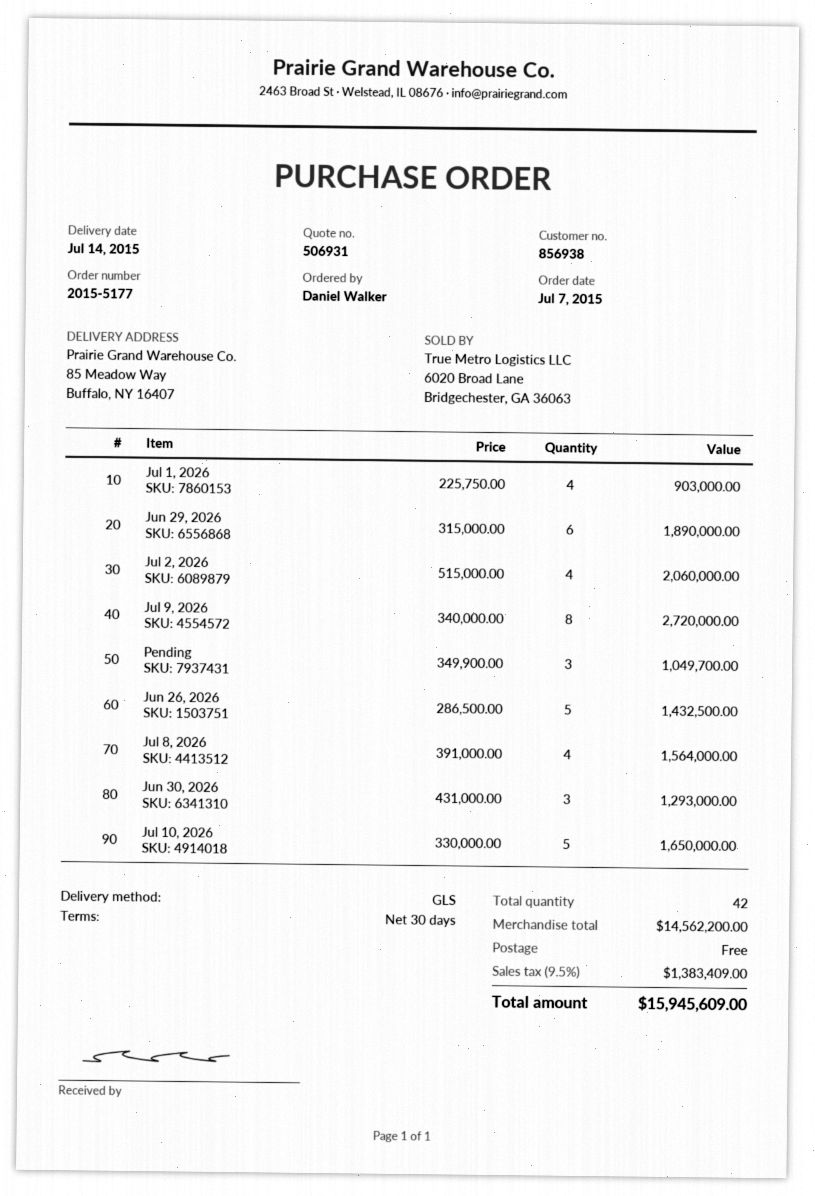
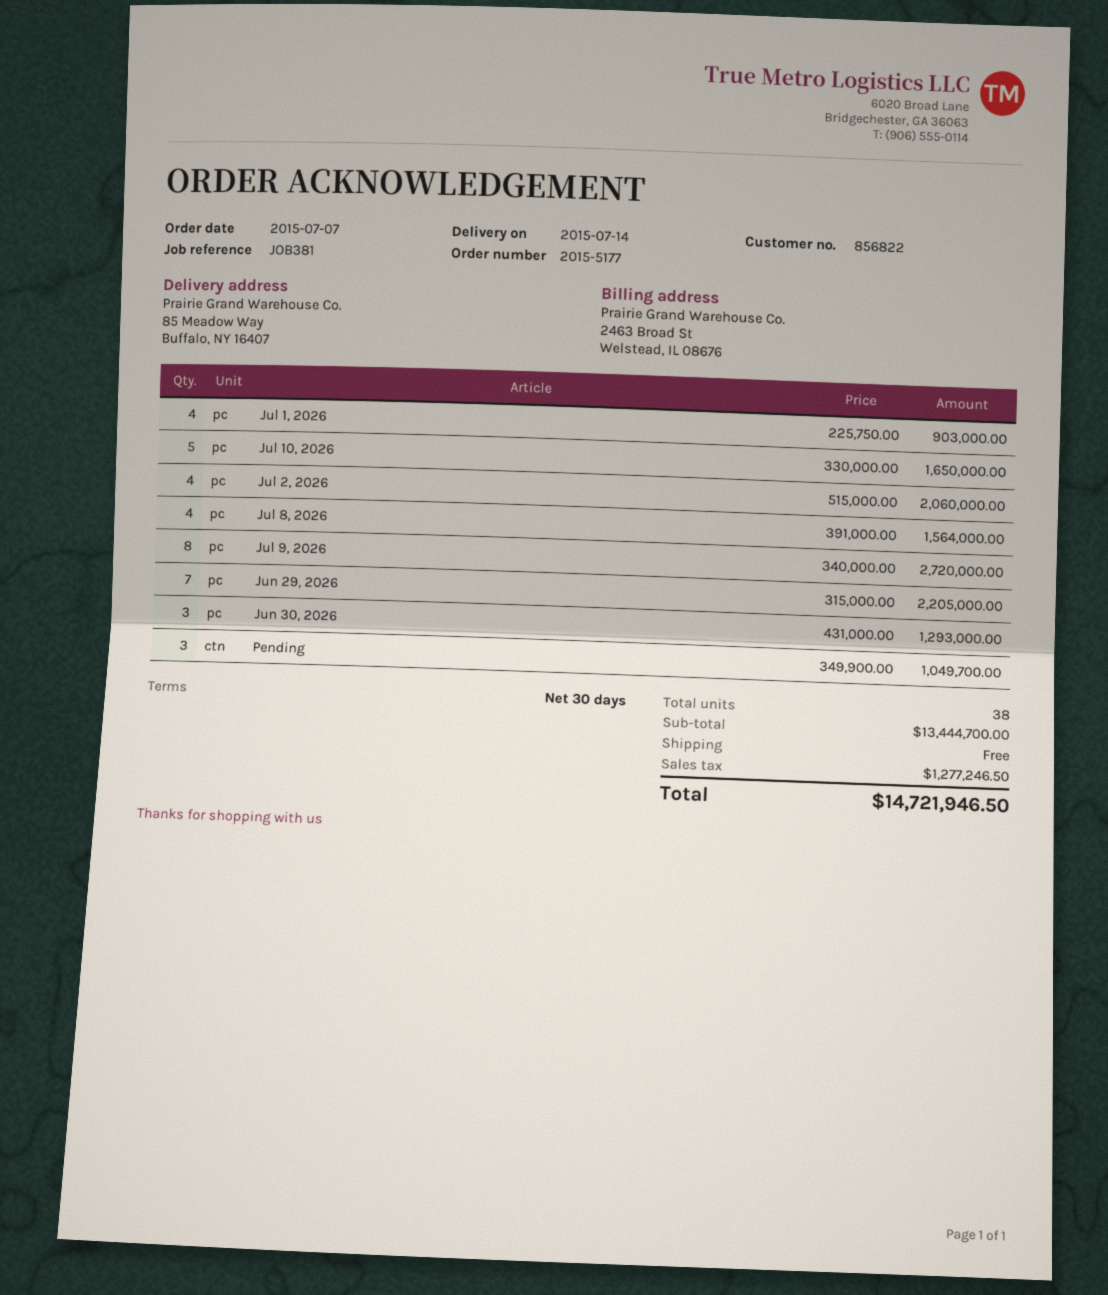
customer number: 856938 -> 856822
Jun 29, 2026: 6 x 315000.00 = 1890000.00 -> 7 x 315000.00 = 2205000.00
Jun 26, 2026: 5 x 286500.00 = 1432500.00 -> none
total quantity: 42 -> 38
subtotal: 14562200.00 -> 13444700.00
tax: 1383409.00 -> 1277246.50
total: 15945609.00 -> 14721946.50

